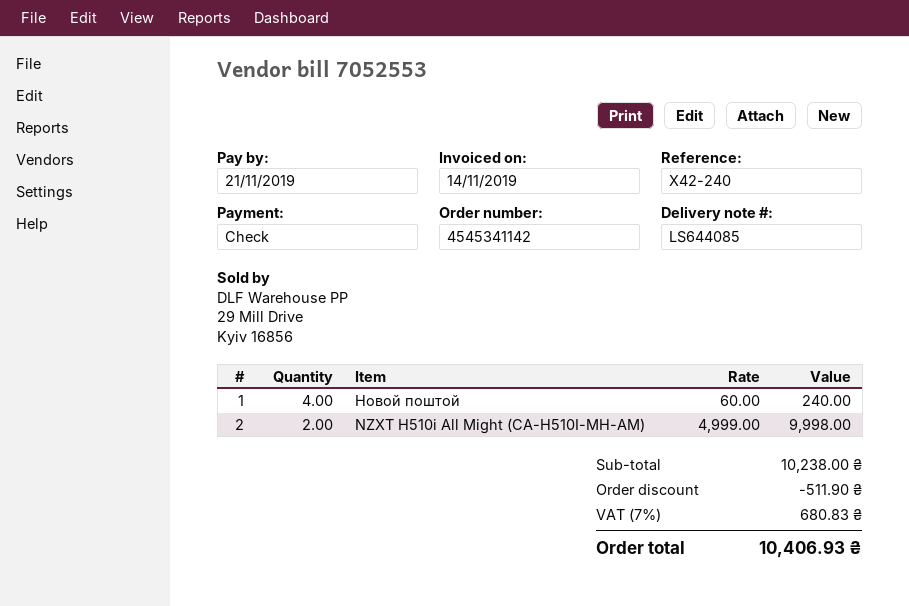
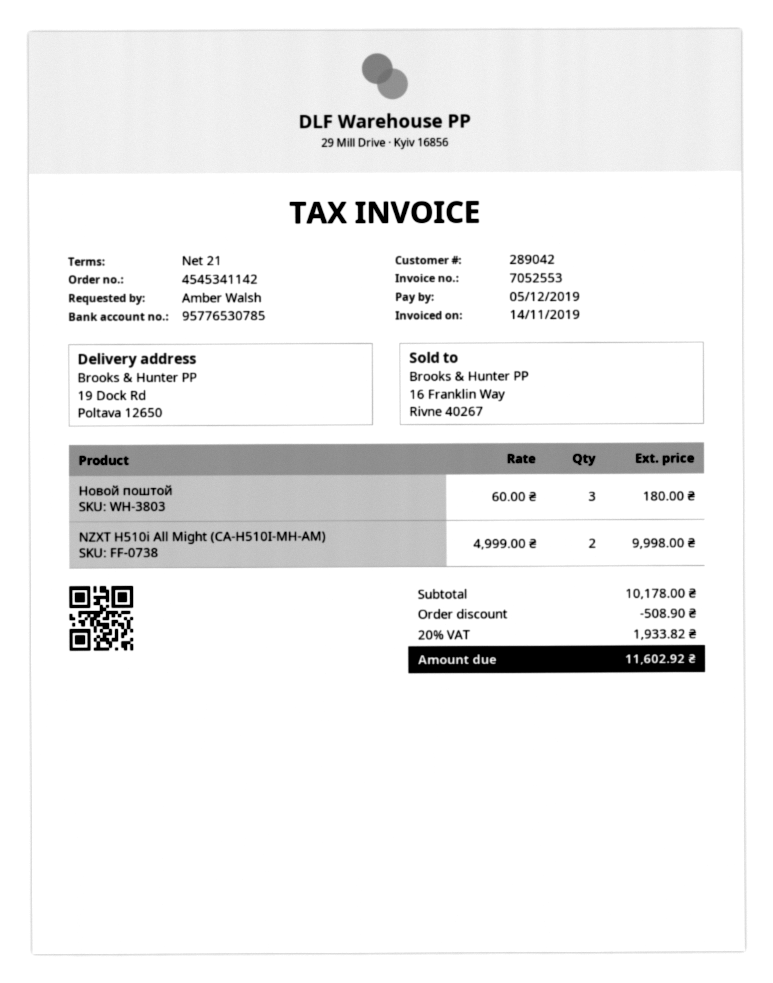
due date: 2019-11-21 -> 2019-12-05
Новой поштой: 4 x 60.00 = 240.00 -> 3 x 60.00 = 180.00
subtotal: 10238.00 -> 10178.00
discount: 511.90 -> 508.90
tax: 7% = 680.83 -> 20% = 1933.82
total: 10406.93 -> 11602.92

